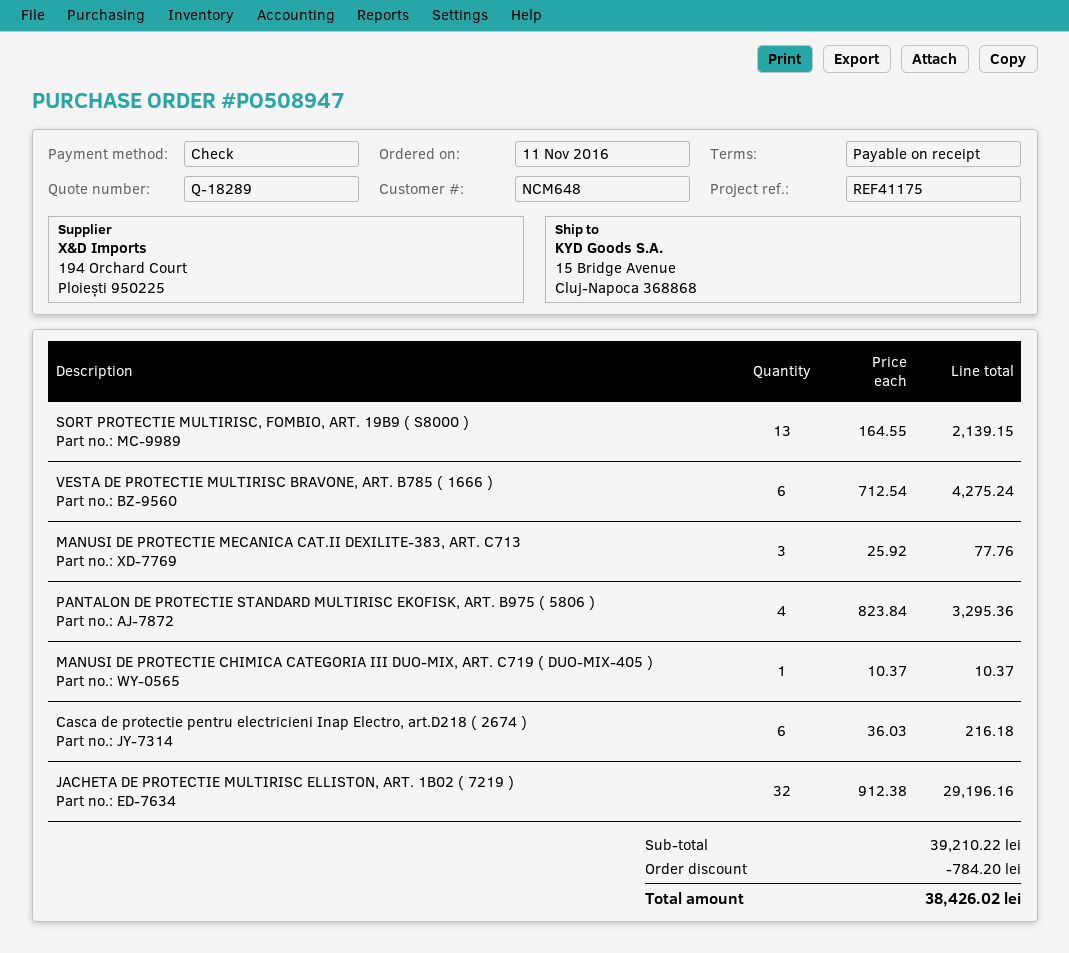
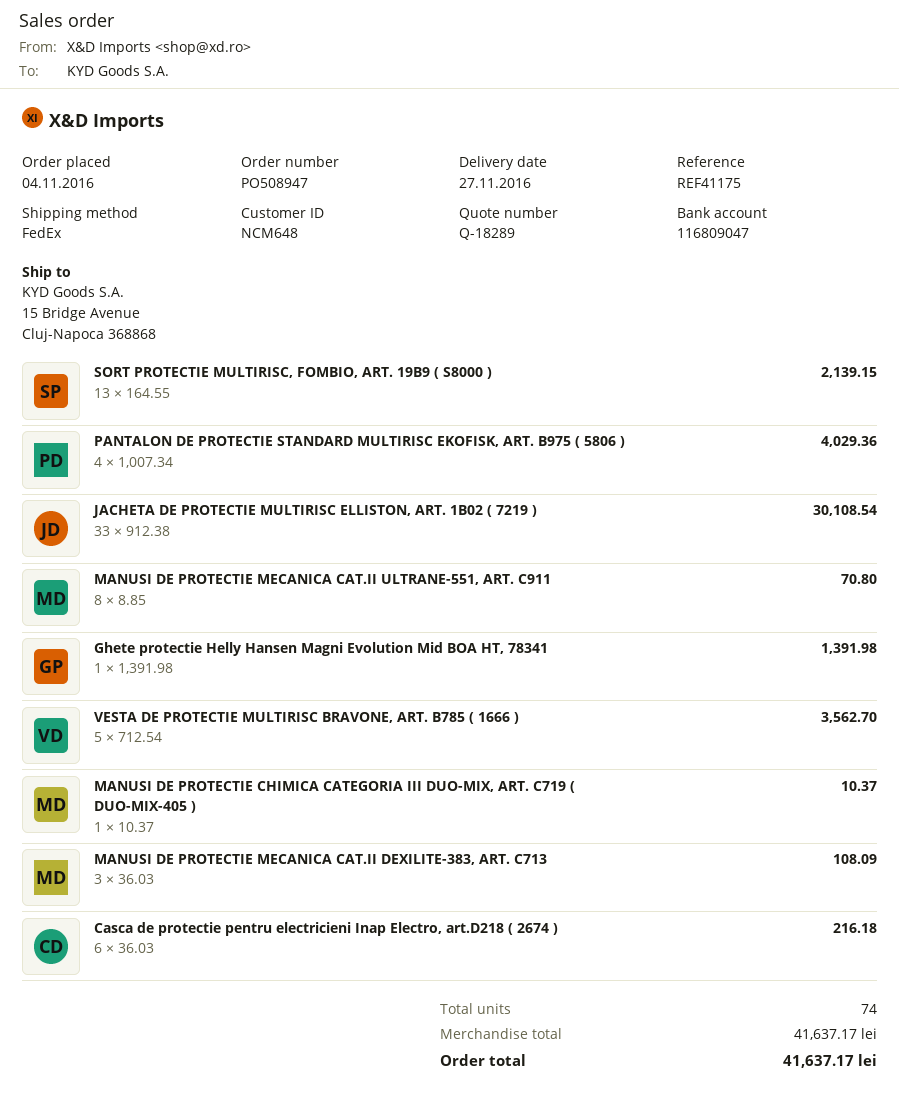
order date: 2016-11-11 -> 2016-11-04
VESTA DE PROTECTIE MULTIRISC BRAVONE, ART. B785 ( 1666 ): 6 x 712.54 = 4275.24 -> 5 x 712.54 = 3562.70
MANUSI DE PROTECTIE MECANICA CAT.II DEXILITE-383, ART. C713: 3 x 25.92 = 77.76 -> 3 x 36.03 = 108.09
PANTALON DE PROTECTIE STANDARD MULTIRISC EKOFISK, ART. B975 ( 5806 ): 4 x 823.84 = 3295.36 -> 4 x 1007.34 = 4029.36
JACHETA DE PROTECTIE MULTIRISC ELLISTON, ART. 1B02 ( 7219 ): 32 x 912.38 = 29196.16 -> 33 x 912.38 = 30108.54
MANUSI DE PROTECTIE MECANICA CAT.II ULTRANE-551, ART. C911: none -> 8 x 8.85 = 70.80
Ghete protectie Helly Hansen Magni Evolution Mid BOA HT, 78341: none -> 1 x 1391.98 = 1391.98
subtotal: 39210.22 -> 41637.17
discount: 784.20 -> none
total: 38426.02 -> 41637.17

